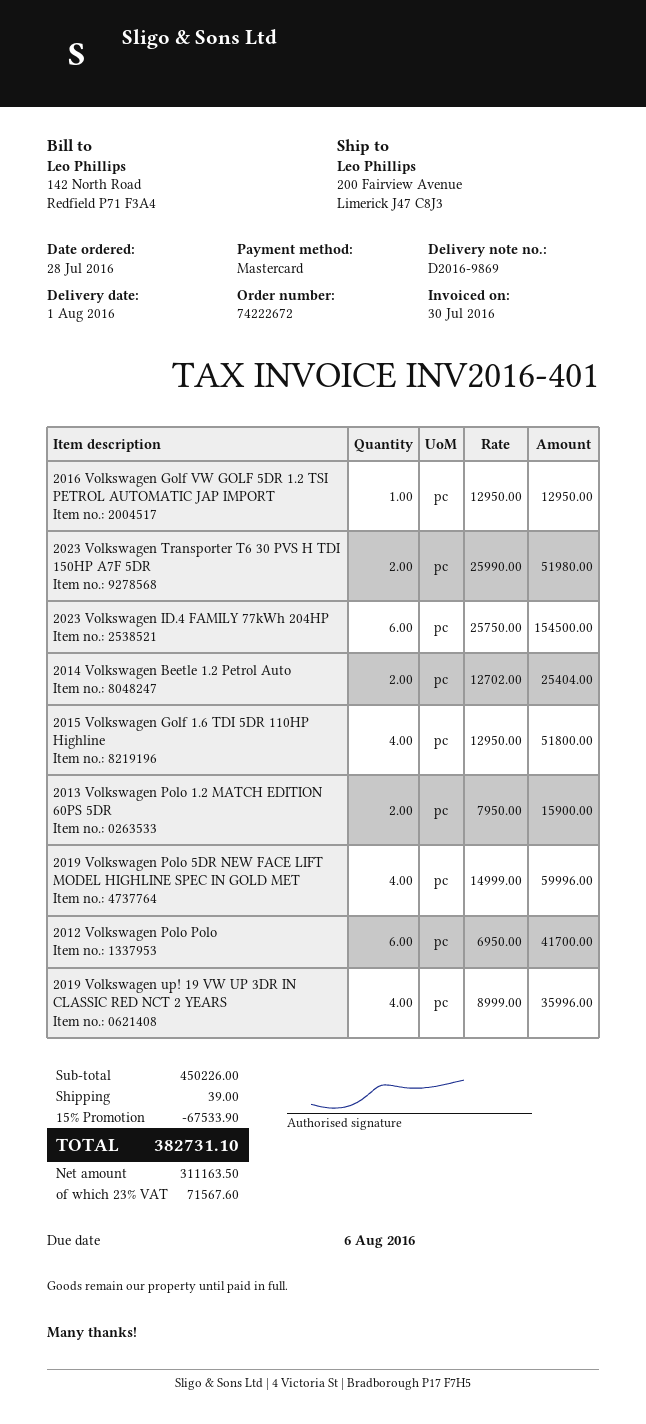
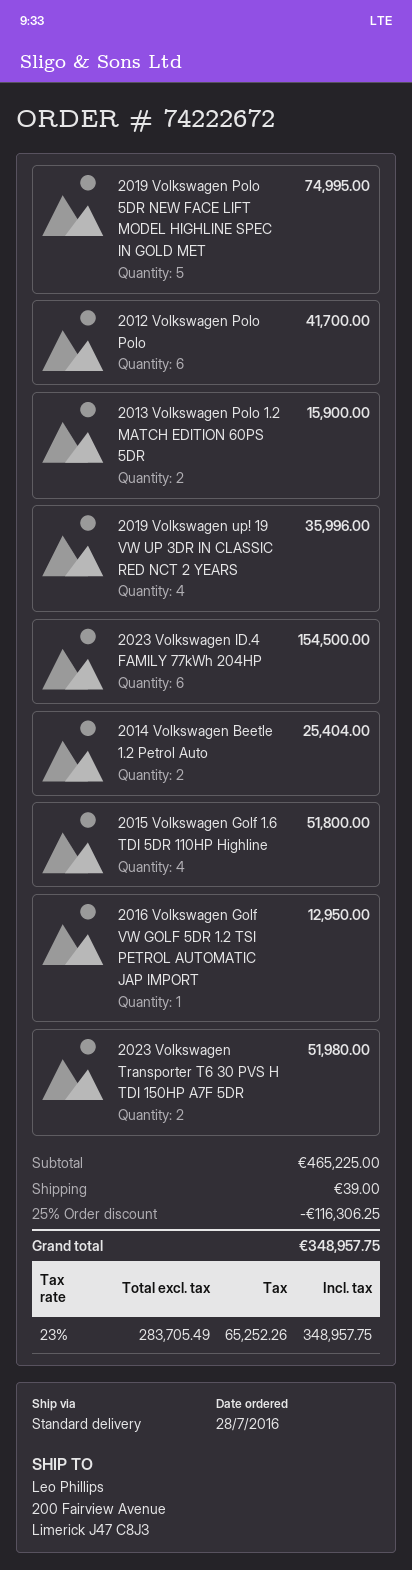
2019 Volkswagen Polo 5DR NEW FACE LIFT MODEL HIGHLINE SPEC IN GOLD MET: 4 for 59996.00 -> 5 for 74995.00
subtotal: 450226.00 -> 465225.00
discount: 15% = 67533.90 -> 25% = 116306.25
net: 311163.50 -> 283705.49
tax: 23% = 71567.60 -> 23% = 65252.26
total: 382731.10 -> 348957.75

